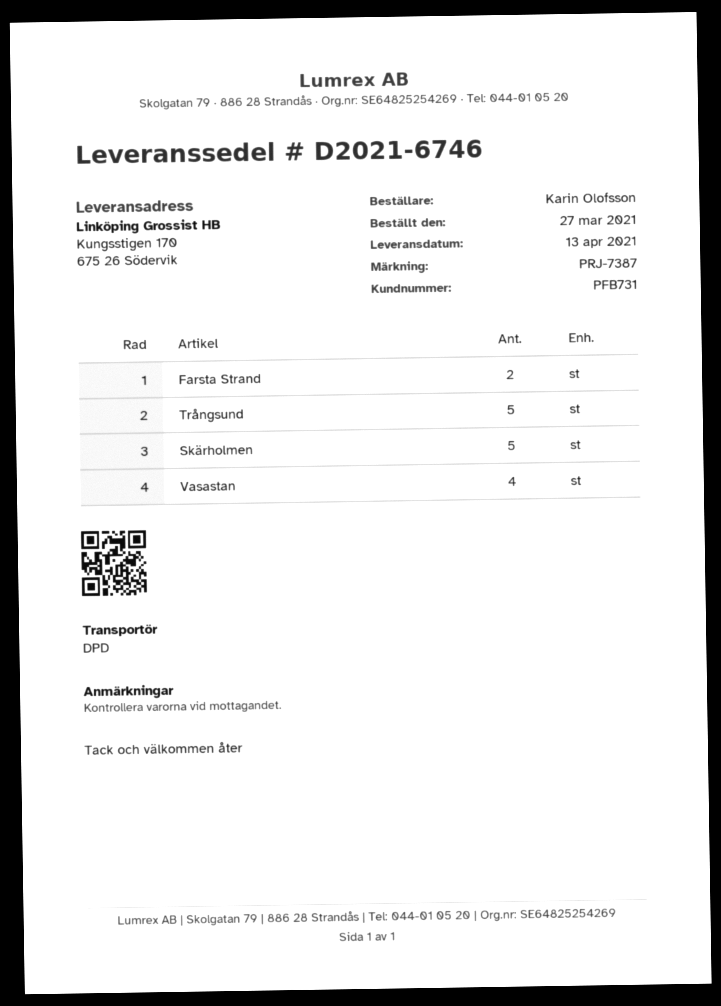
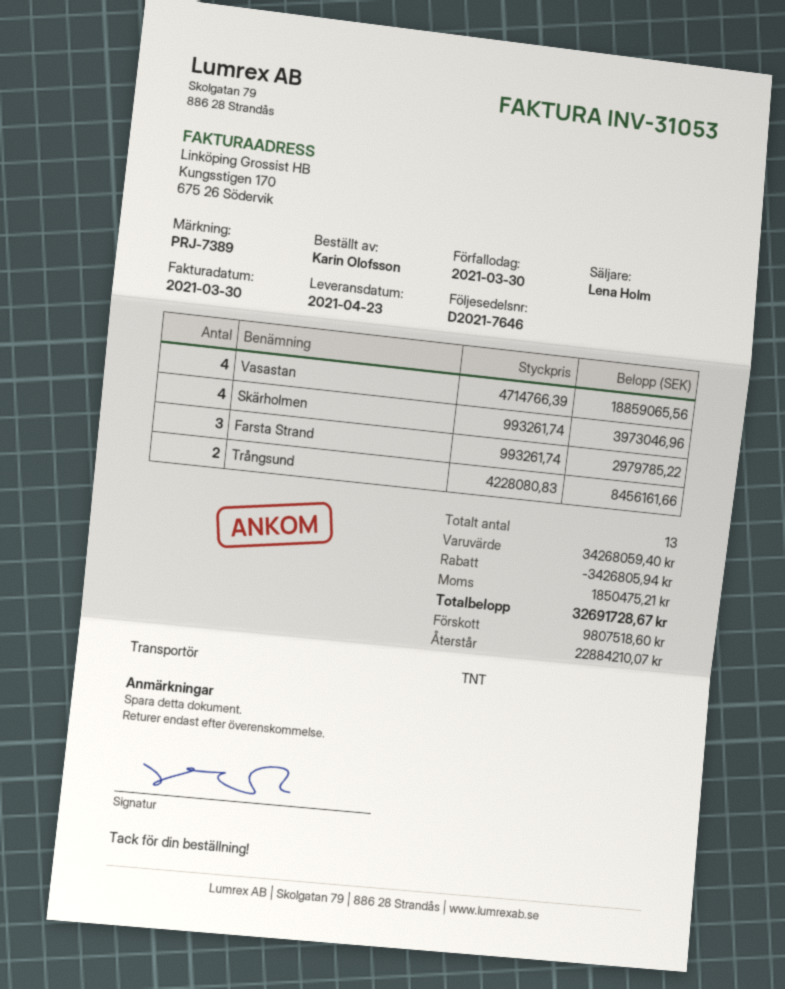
delivery note number: D2021-6746 -> D2021-7646
delivery date: 2021-04-13 -> 2021-04-23
reference: PRJ-7387 -> PRJ-7389
shipping method: DPD -> TNT
Farsta Strand: 2 -> 3
Trångsund: 5 -> 2
Skärholmen: 5 -> 4

